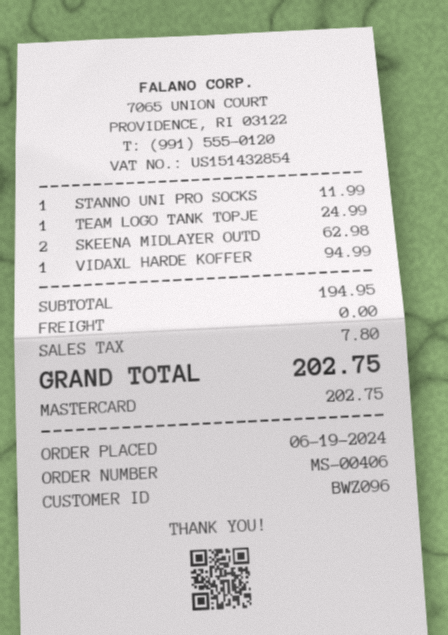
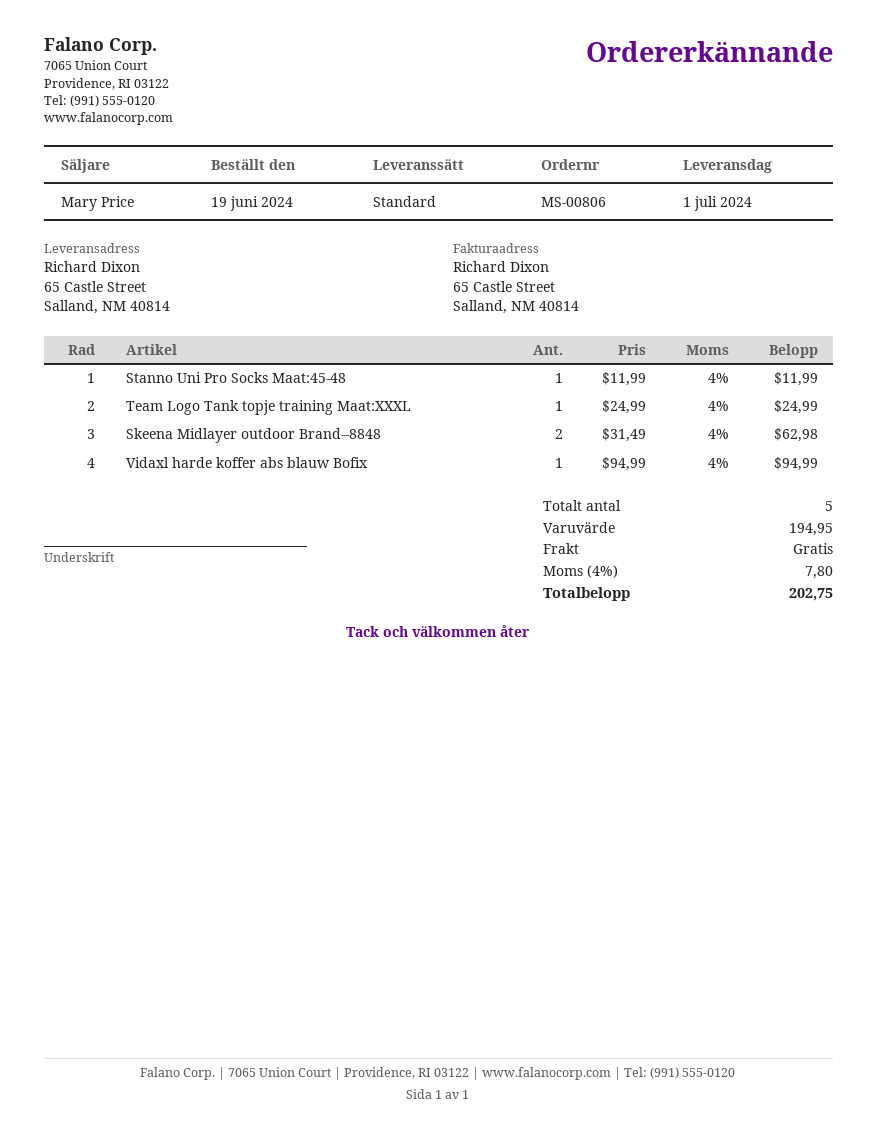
order number: MS-00406 -> MS-00806

